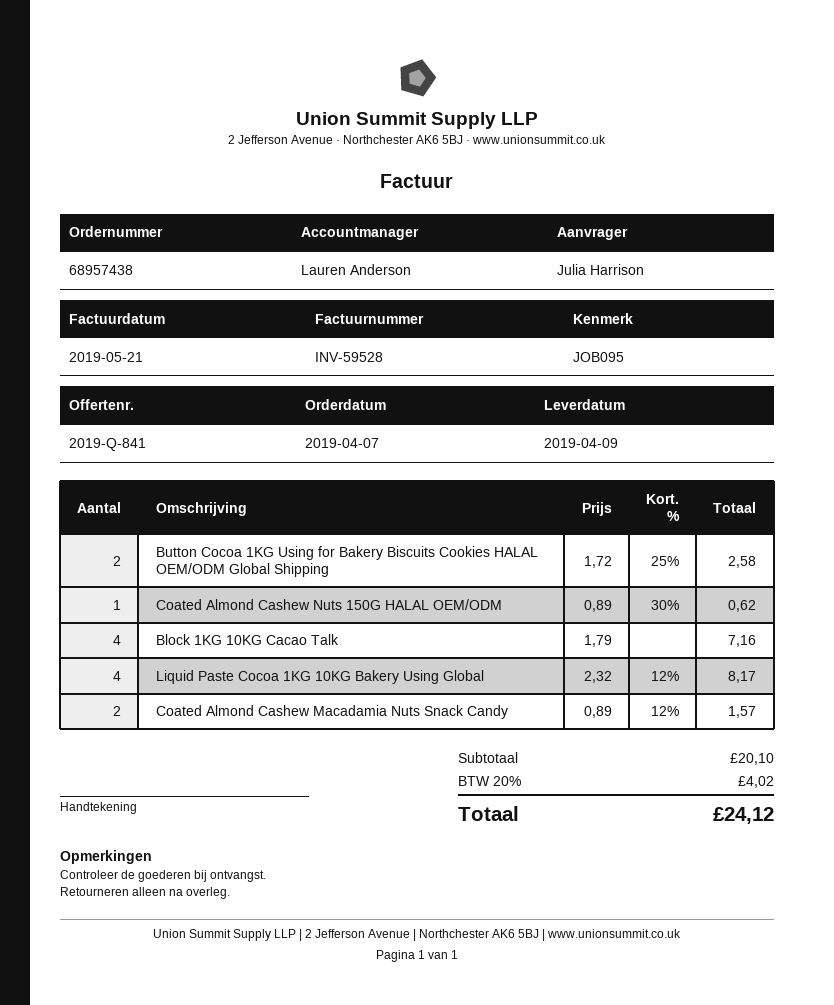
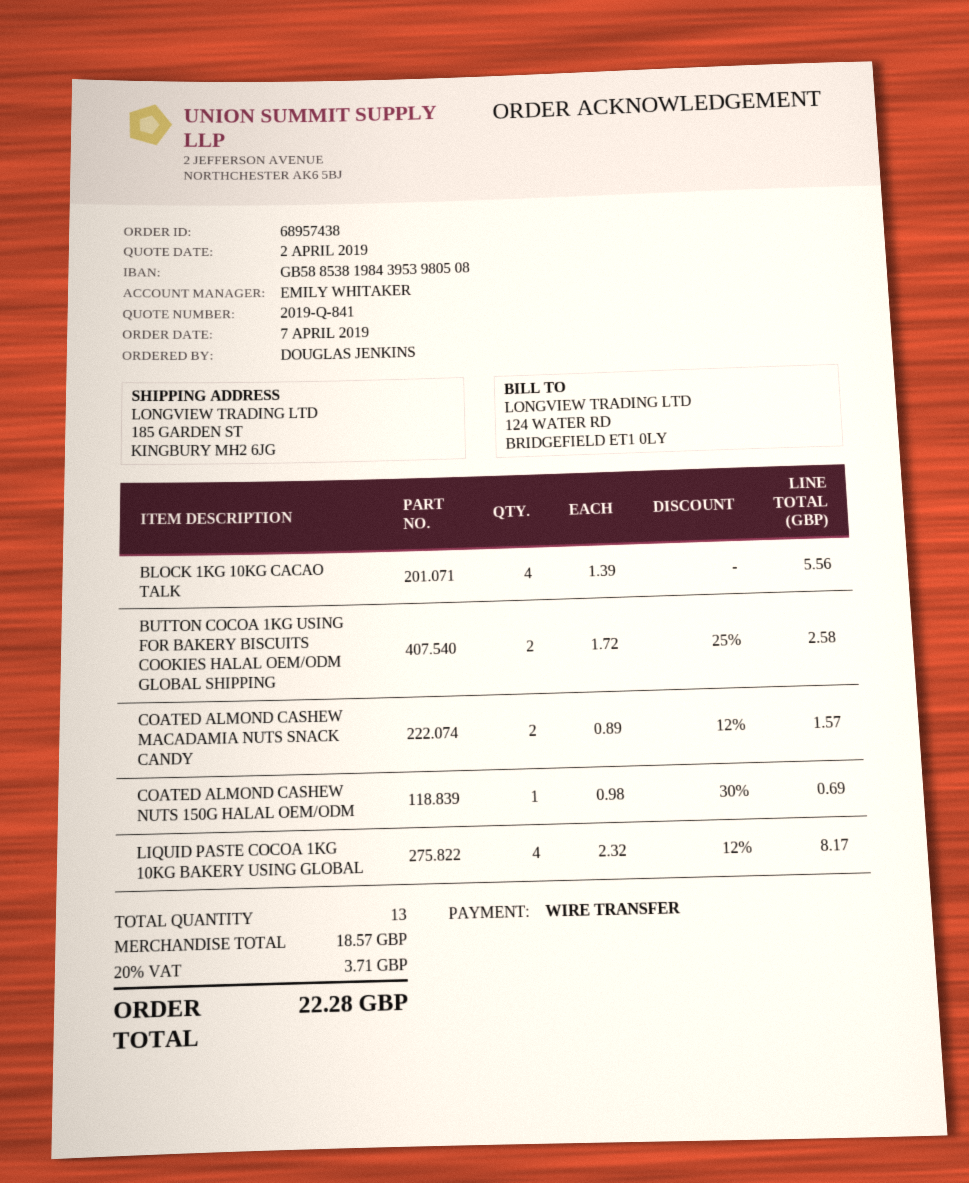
ordered by: Julia Harrison -> DOUGLAS JENKINS
sales rep: Lauren Anderson -> EMILY WHITAKER
Coated Almond Cashew Nuts 150G HALAL OEM/ODM: 1 x 0.89 - 30% = 0.62 -> 1 x 0.98 - 30% = 0.69
Block 1KG 10KG Cacao Talk: 4 x 1.79 = 7.16 -> 4 x 1.39 = 5.56
subtotal: 20.10 -> 18.57
tax: 20% = 4.02 -> 20% = 3.71
total: 24.12 -> 22.28

